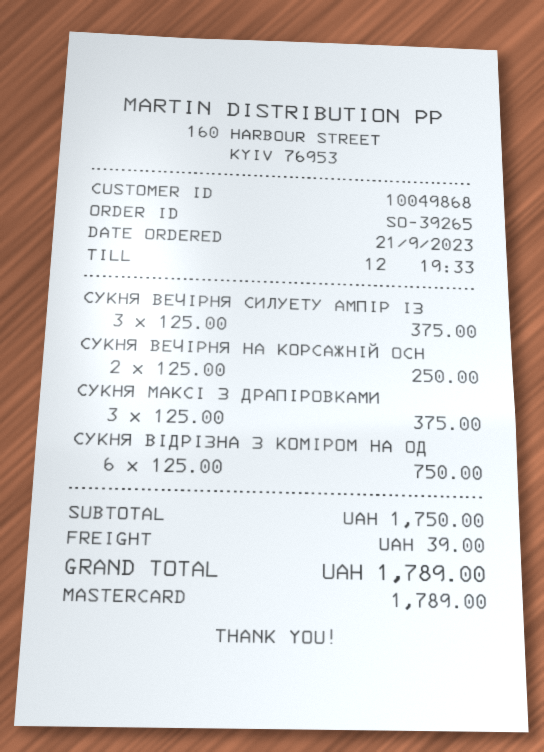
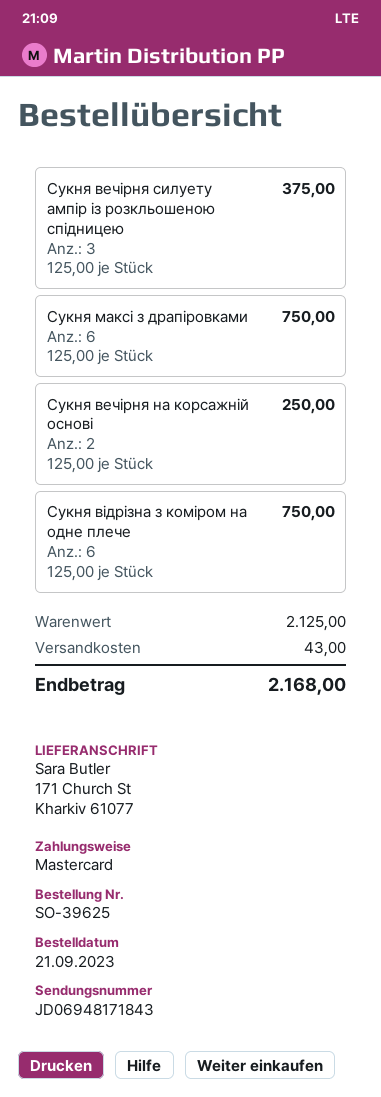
order number: SO-39265 -> SO-39625
СУКНЯ МАКСІ З ДРАПІРОВКАМИ: 3 x 125.00 = 375.00 -> 6 x 125.00 = 750.00
subtotal: 1750.00 -> 2125.00
shipping: 39.00 -> 43.00
total: 1789.00 -> 2168.00

